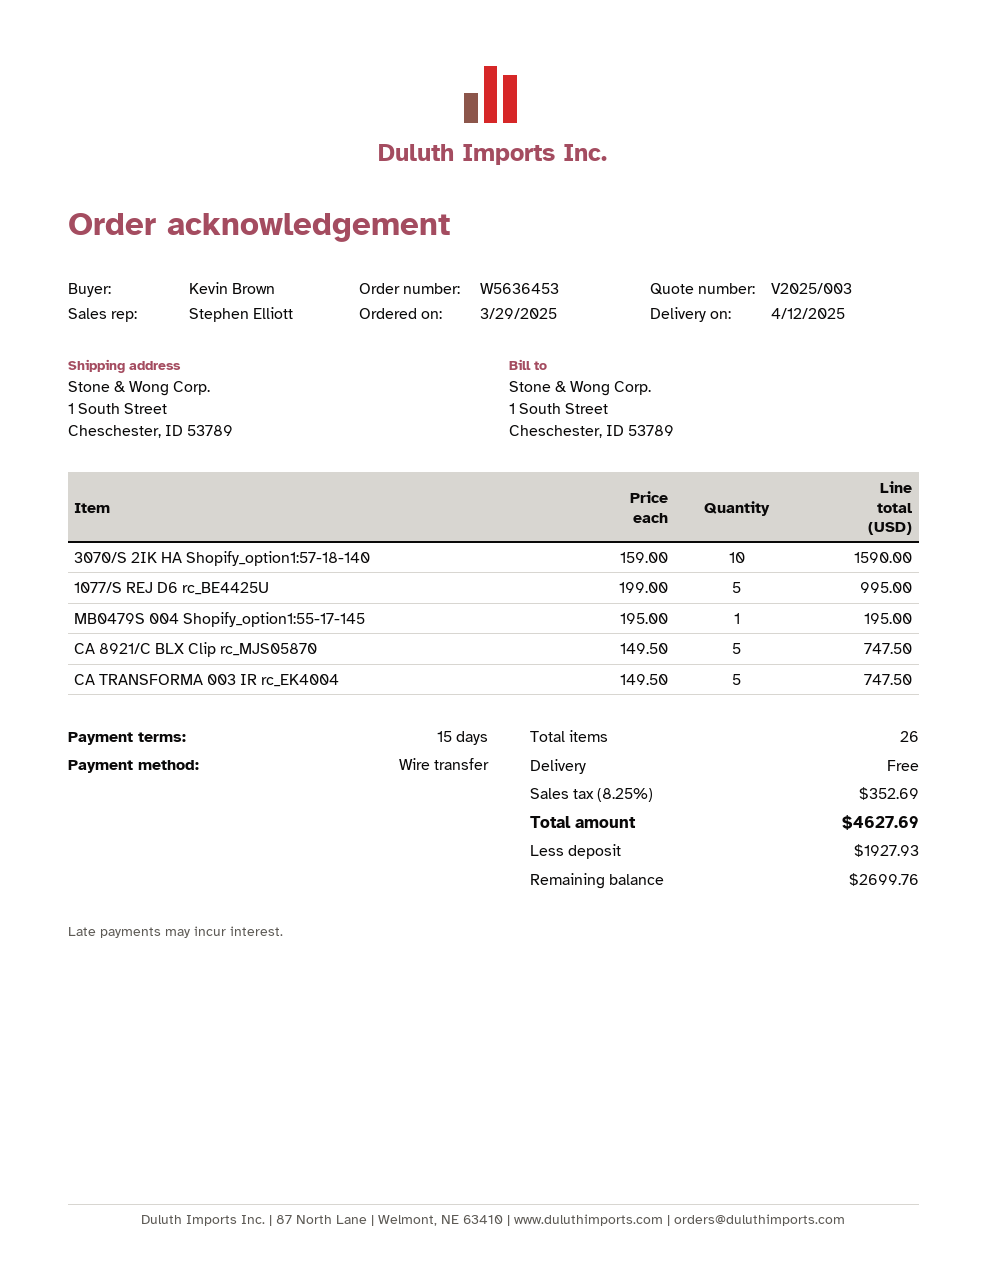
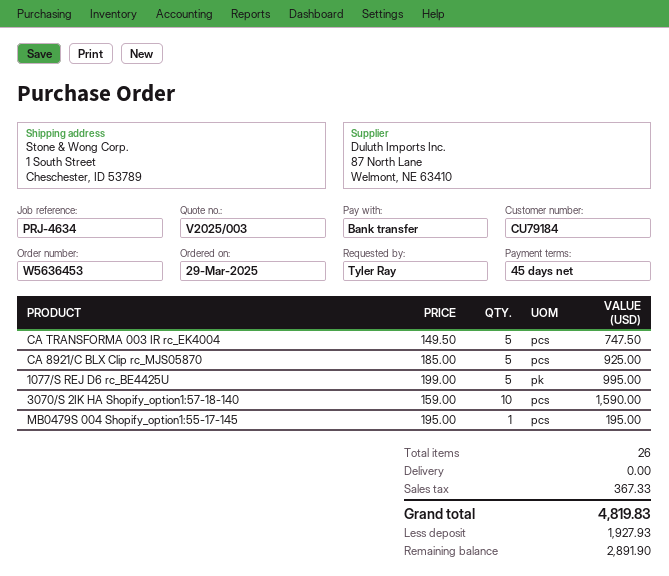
payment terms: 15 days -> 45 days
ordered by: Kevin Brown -> Tyler Ray
CA 8921/C BLX Clip rc_MJS05870: 5 x 149.50 = 747.50 -> 5 x 185.00 = 925.00
tax: 352.69 -> 367.33
total: 4627.69 -> 4819.83
balance: 2699.76 -> 2891.90

